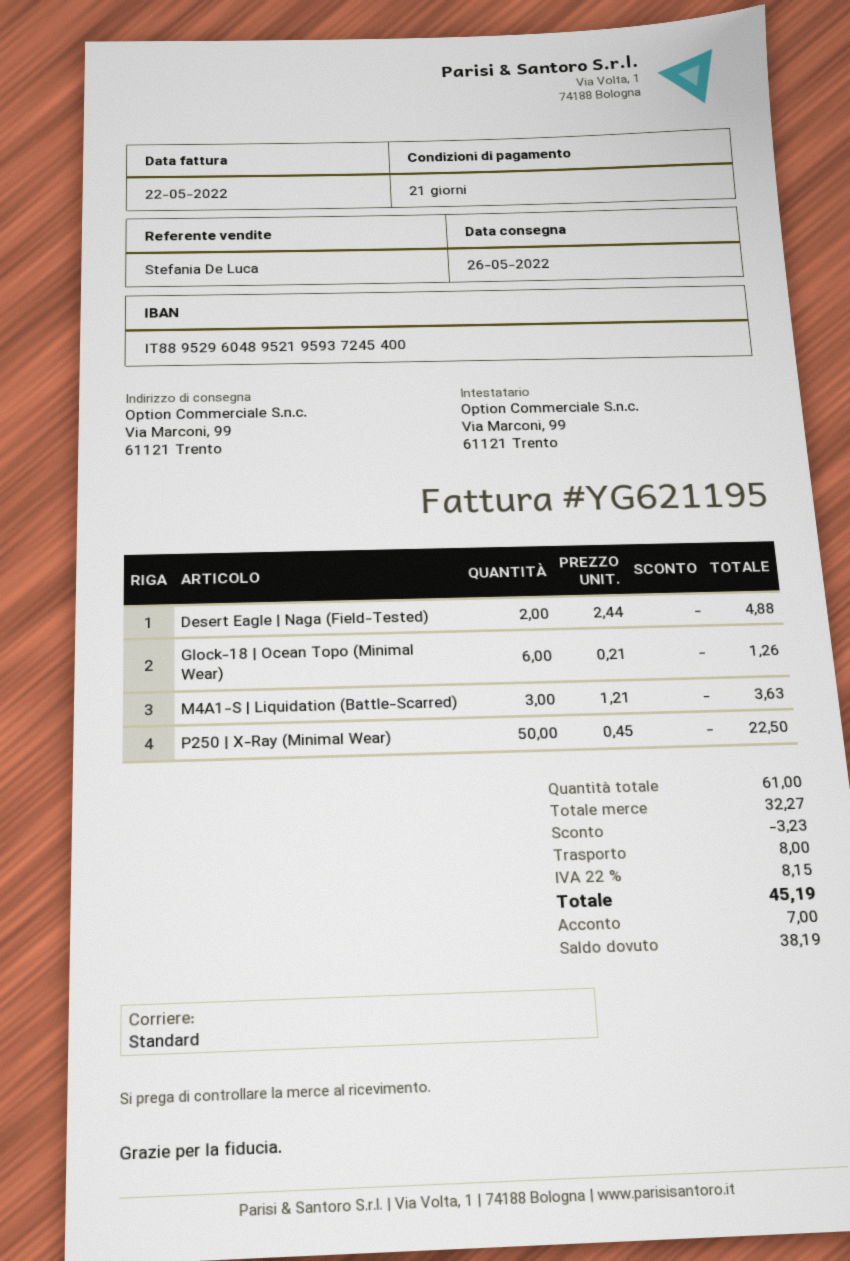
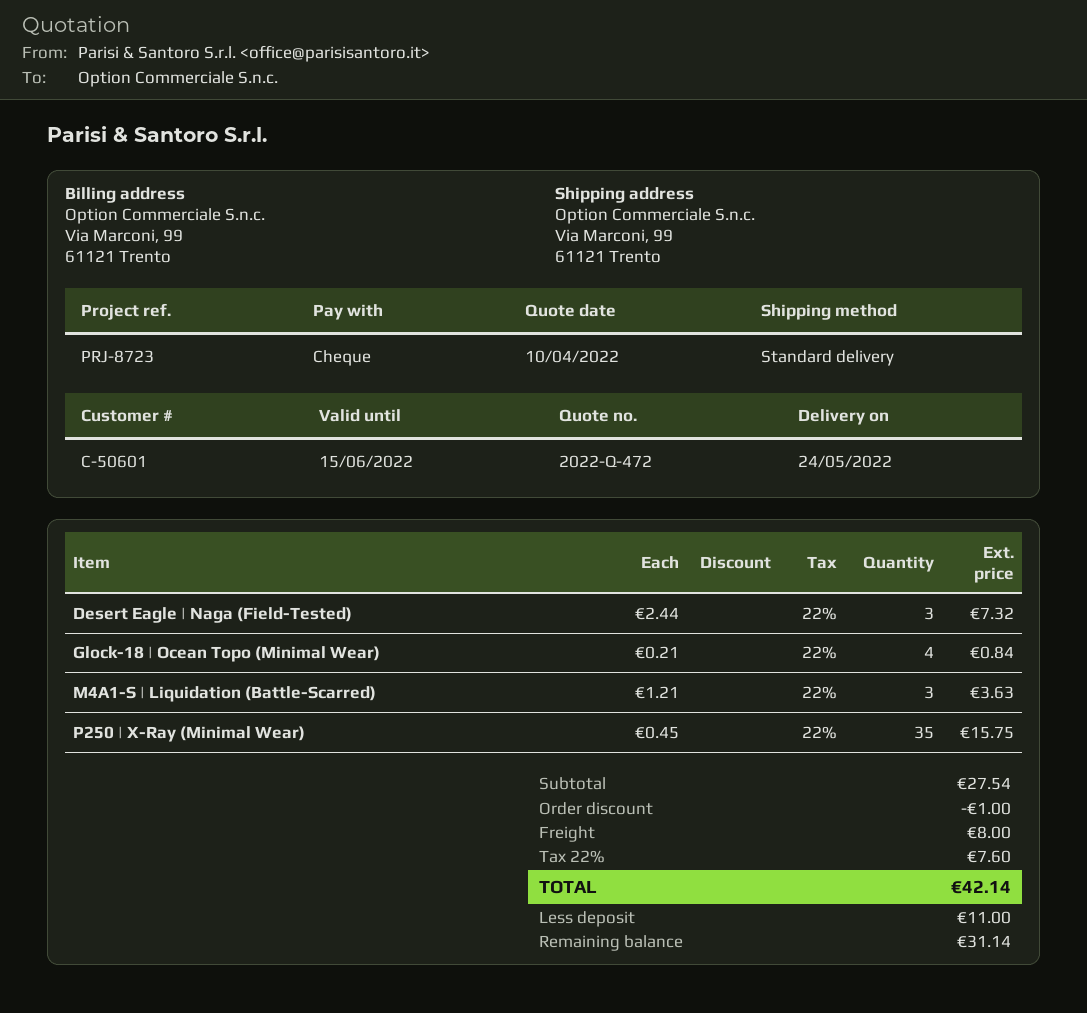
delivery date: 2022-05-26 -> 2022-05-24
Desert Eagle | Naga (Field-Tested): 2 x 2.44 = 4.88 -> 3 x 2.44 = 7.32
Glock-18 | Ocean Topo (Minimal Wear): 6 x 0.21 = 1.26 -> 4 x 0.21 = 0.84
P250 | X-Ray (Minimal Wear): 50 x 0.45 = 22.50 -> 35 x 0.45 = 15.75
subtotal: 32.27 -> 27.54
discount: 3.23 -> 1.00
tax: 22% = 8.15 -> 22% = 7.60
total: 45.19 -> 42.14
deposit: 7.00 -> 11.00
balance: 38.19 -> 31.14

